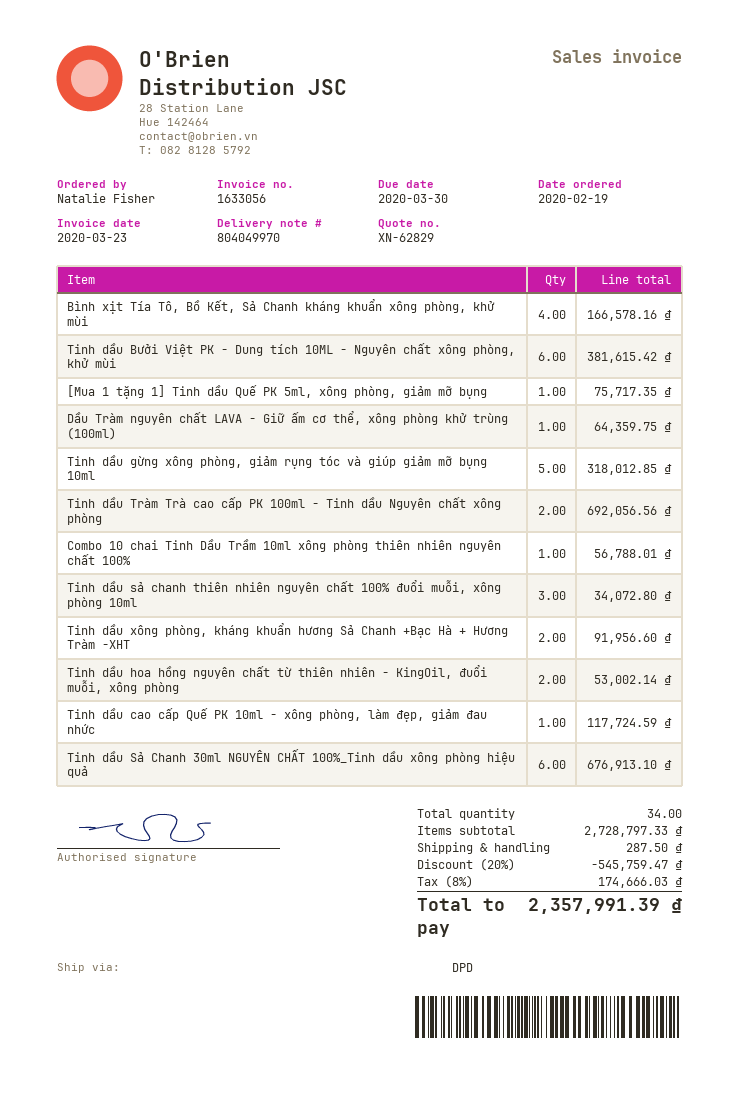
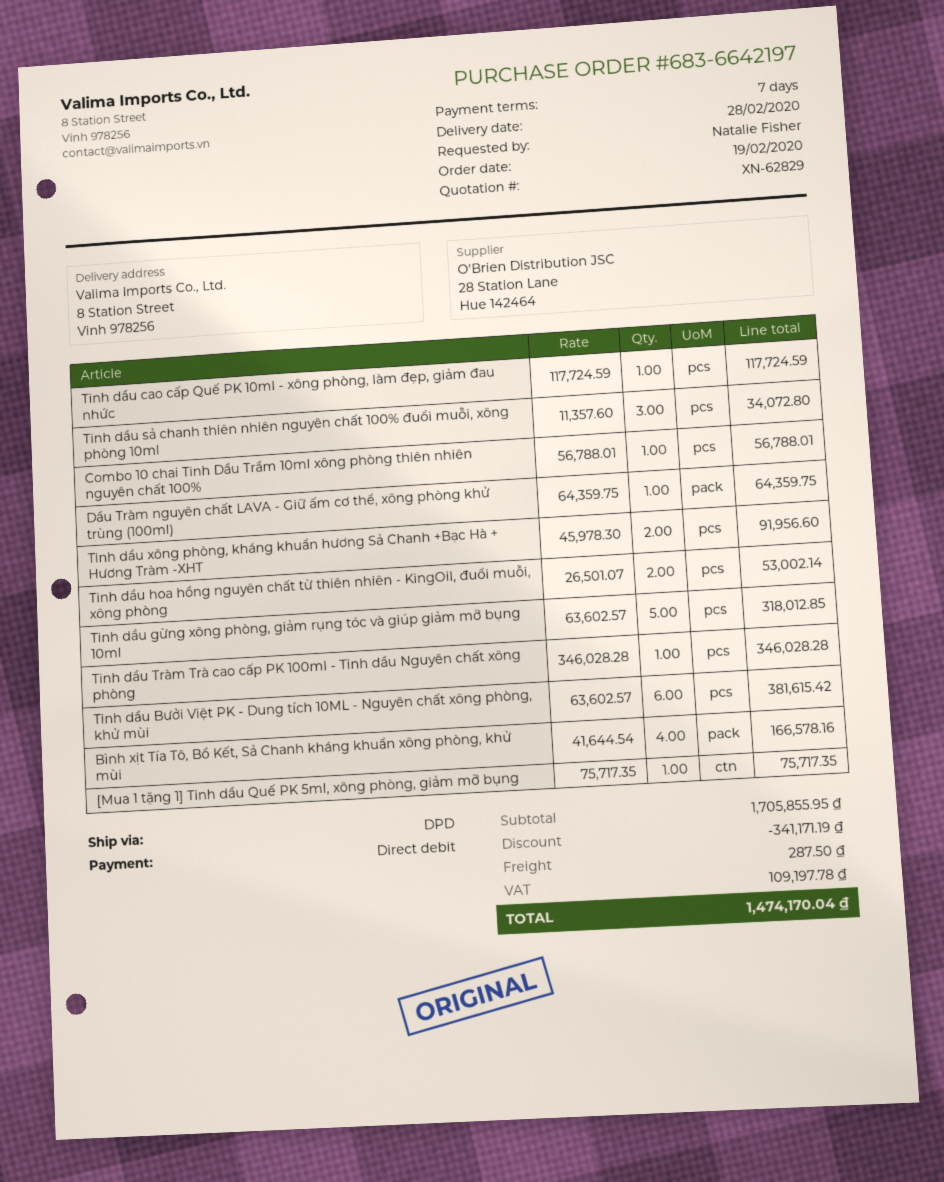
Tinh dầu Tràm Trà cao cấp PK 100ml - Tinh dầu Nguyên chất xông phòng: 2 for 692056.56 -> 1 for 346028.28
Tinh dầu Sả Chanh 30ml NGUYÊN CHẤT 100%_Tinh dầu xông phòng hiệu quả: 6 for 676913.10 -> none
subtotal: 2728797.33 -> 1705855.95
discount: 545759.47 -> 341171.19
tax: 174666.03 -> 109197.78
total: 2357991.39 -> 1474170.04

